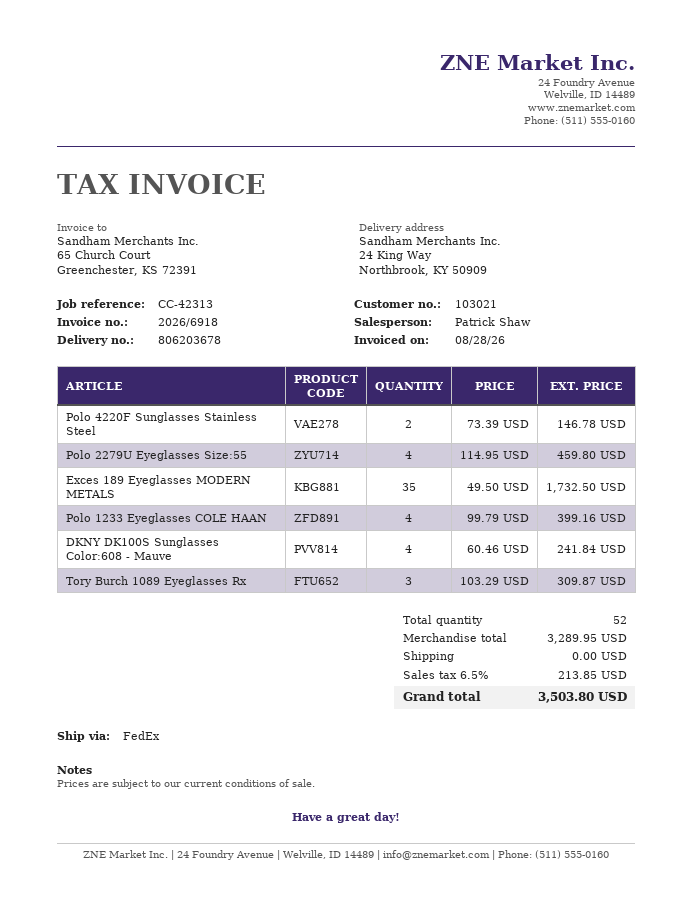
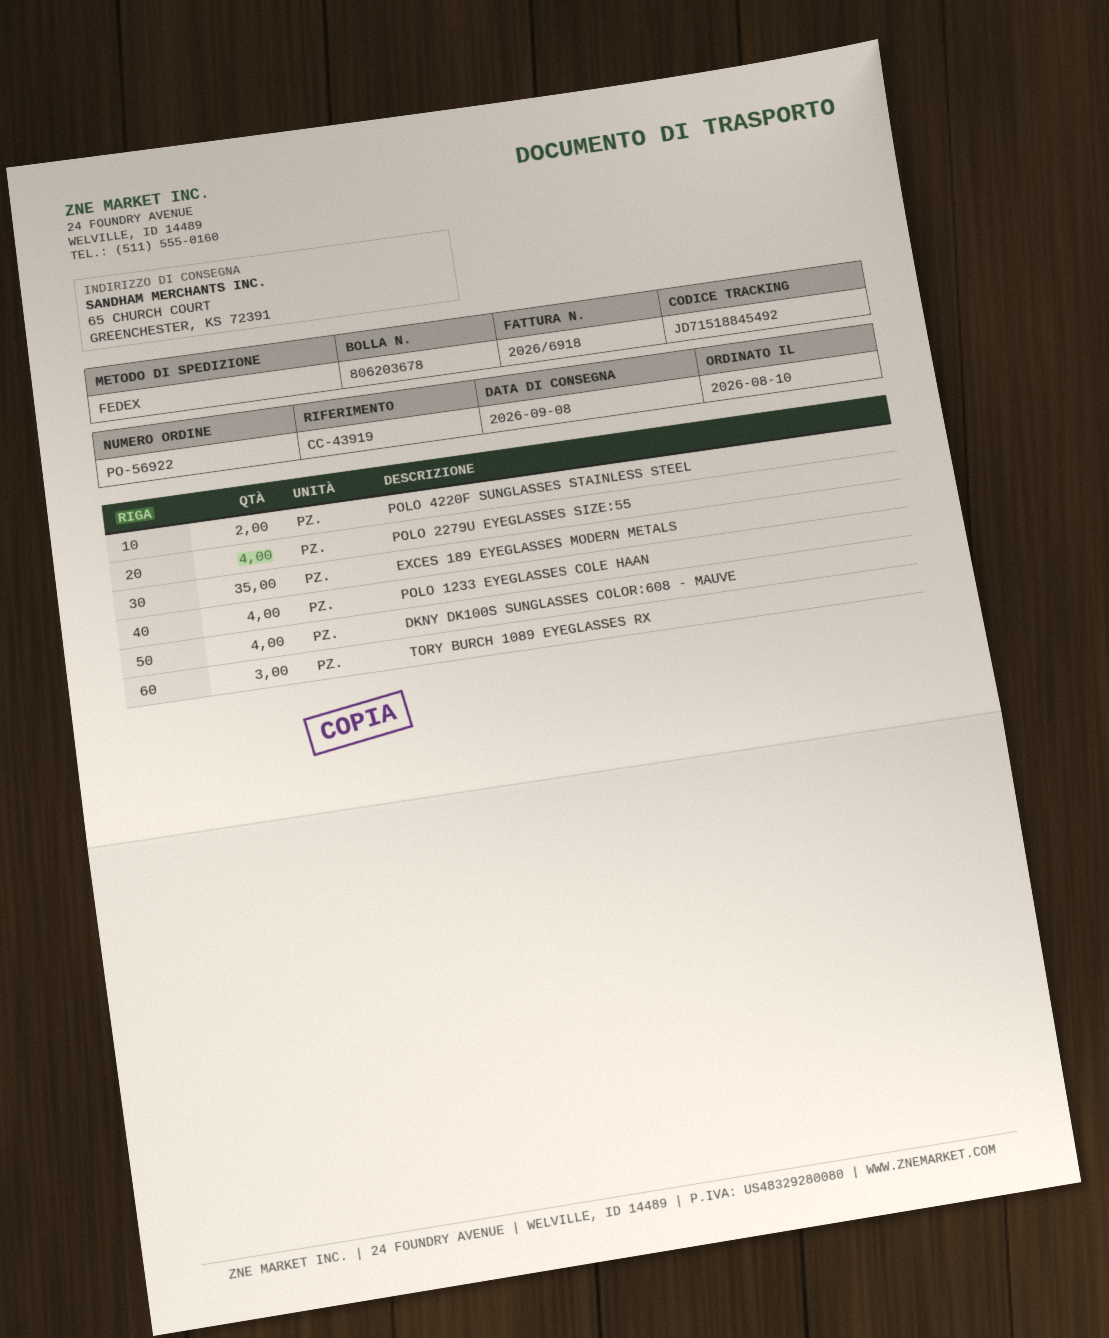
reference: CC-42313 -> CC-43919
ship to: 24 King Way, Northbrook, KY 50909 -> 65 CHURCH COURT, GREENCHESTER, KS 72391

